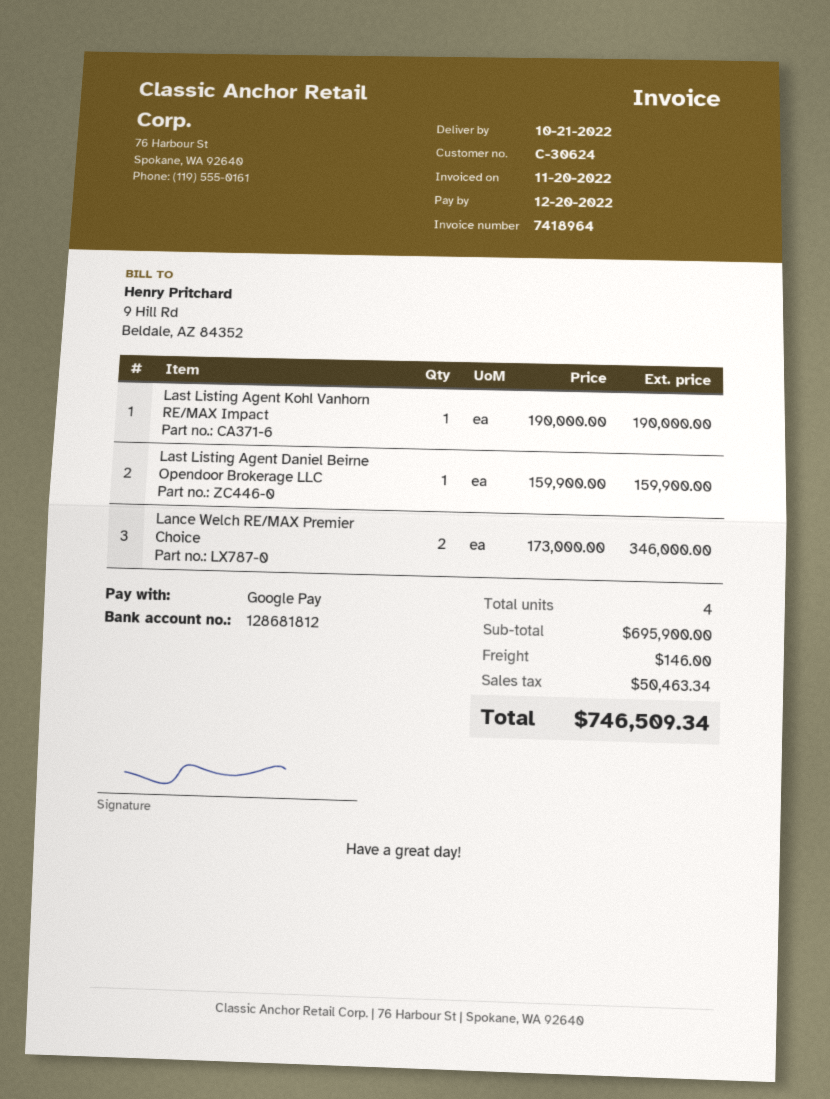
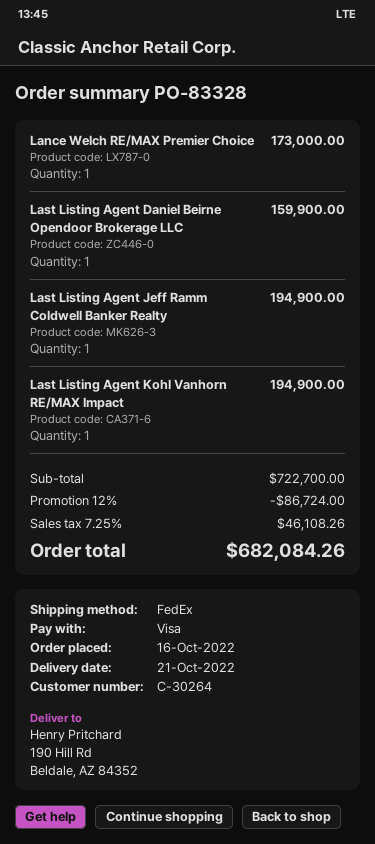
customer number: C-30624 -> C-30264
payment method: Google Pay -> Visa
Last Listing Agent Kohl Vanhorn RE/MAX Impact: 1 for 190000.00 -> 1 for 194900.00
Lance Welch RE/MAX Premier Choice: 2 for 346000.00 -> 1 for 173000.00
Last Listing Agent Jeff Ramm Coldwell Banker Realty: none -> 1 for 194900.00
subtotal: 695900.00 -> 722700.00
discount: none -> 12% = 86724.00
shipping: 146.00 -> none
tax: 50463.34 -> 46108.26
total: 746509.34 -> 682084.26

